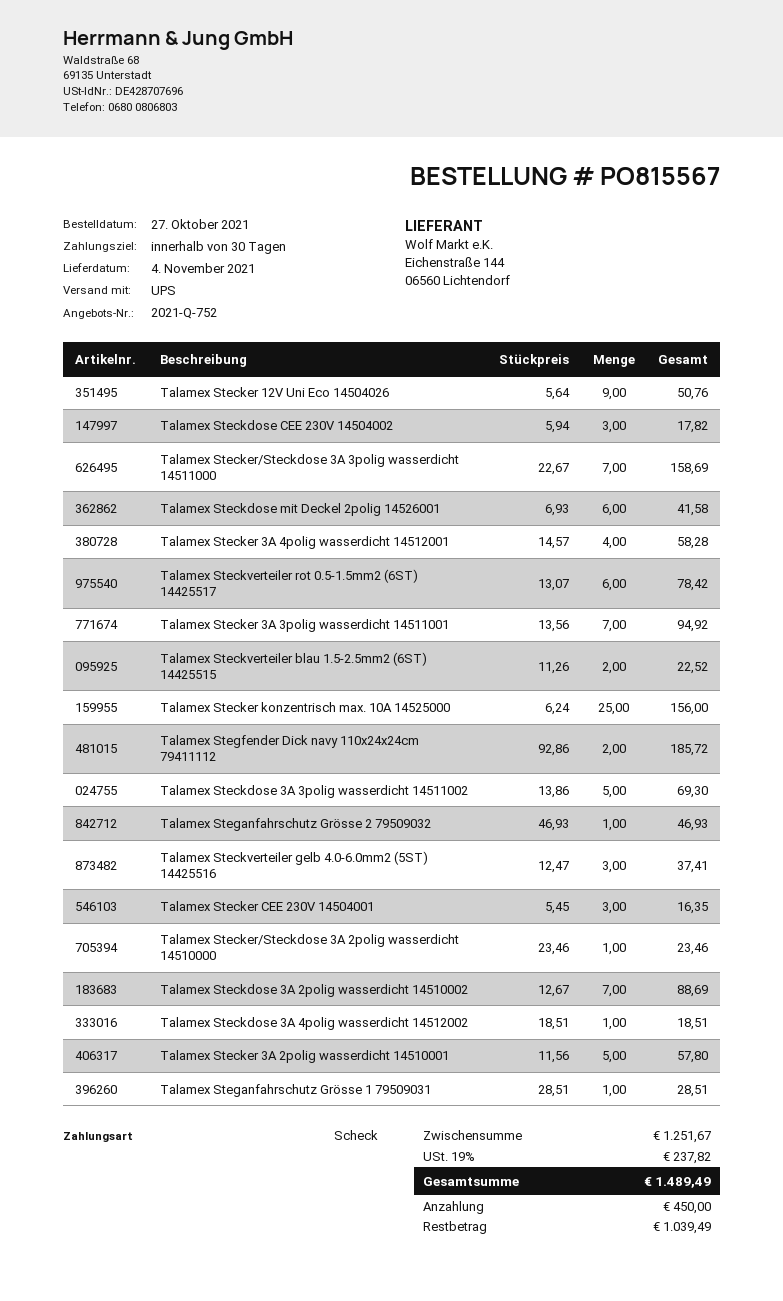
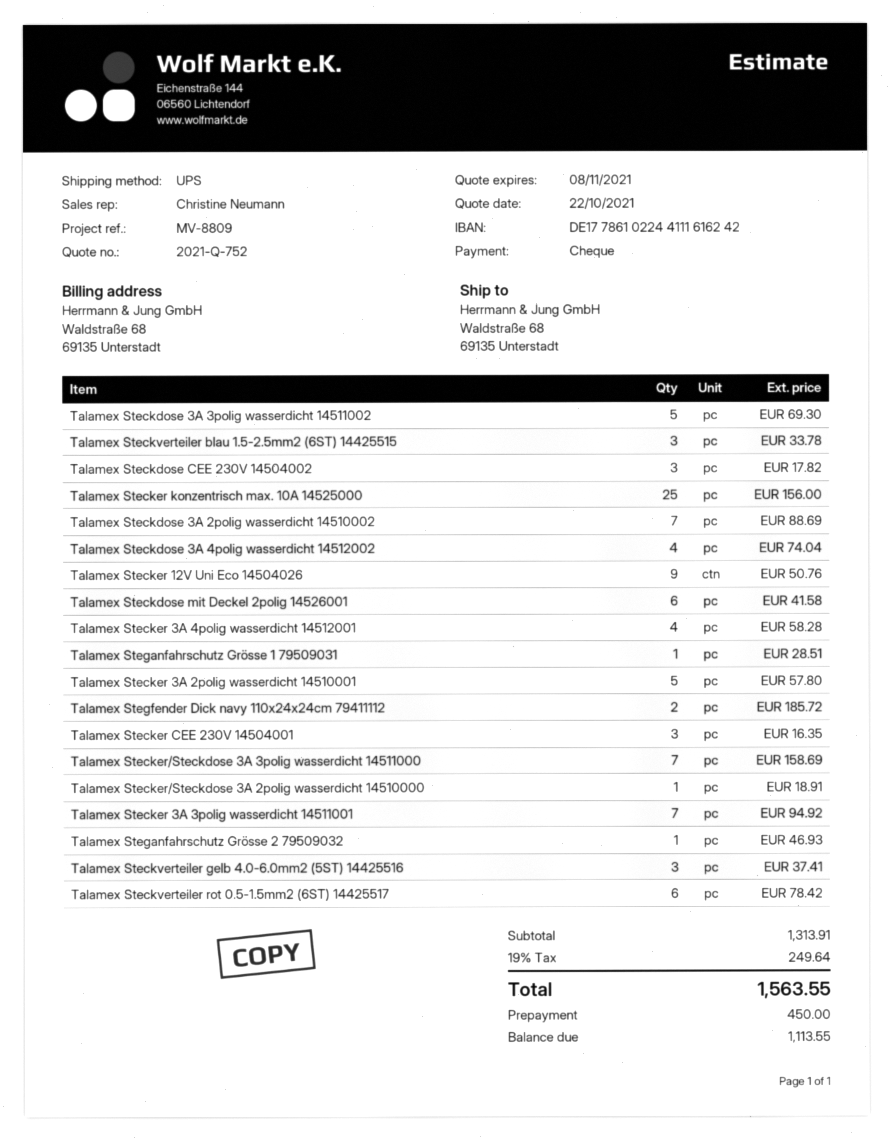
Talamex Steckverteiler blau 1.5-2.5mm2 (6ST) 14425515: 2 for 22.52 -> 3 for 33.78
Talamex Stecker/Steckdose 3A 2polig wasserdicht 14510000: 1 for 23.46 -> 1 for 18.91
Talamex Steckdose 3A 4polig wasserdicht 14512002: 1 for 18.51 -> 4 for 74.04
subtotal: 1251.67 -> 1313.91
tax: 19% = 237.82 -> 19% = 249.64
total: 1489.49 -> 1563.55
balance: 1039.49 -> 1113.55

